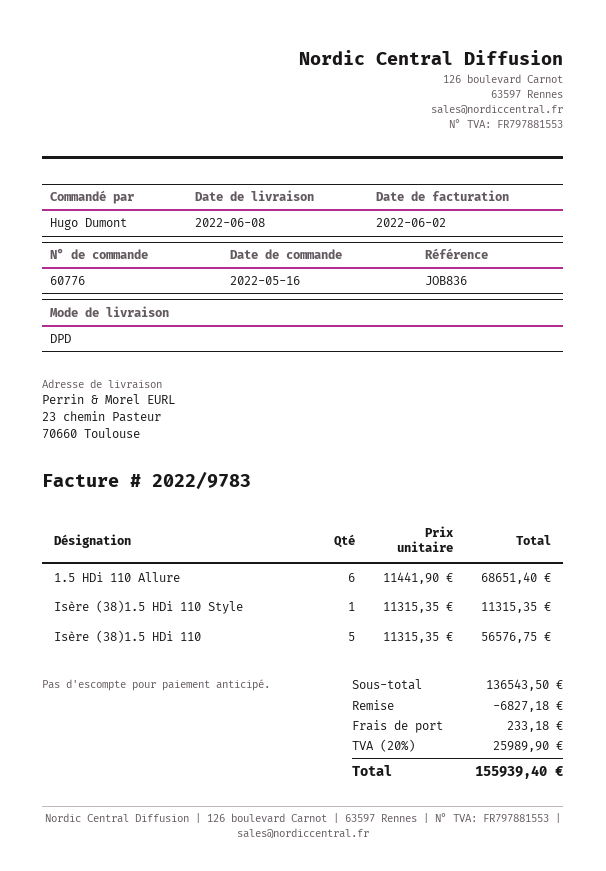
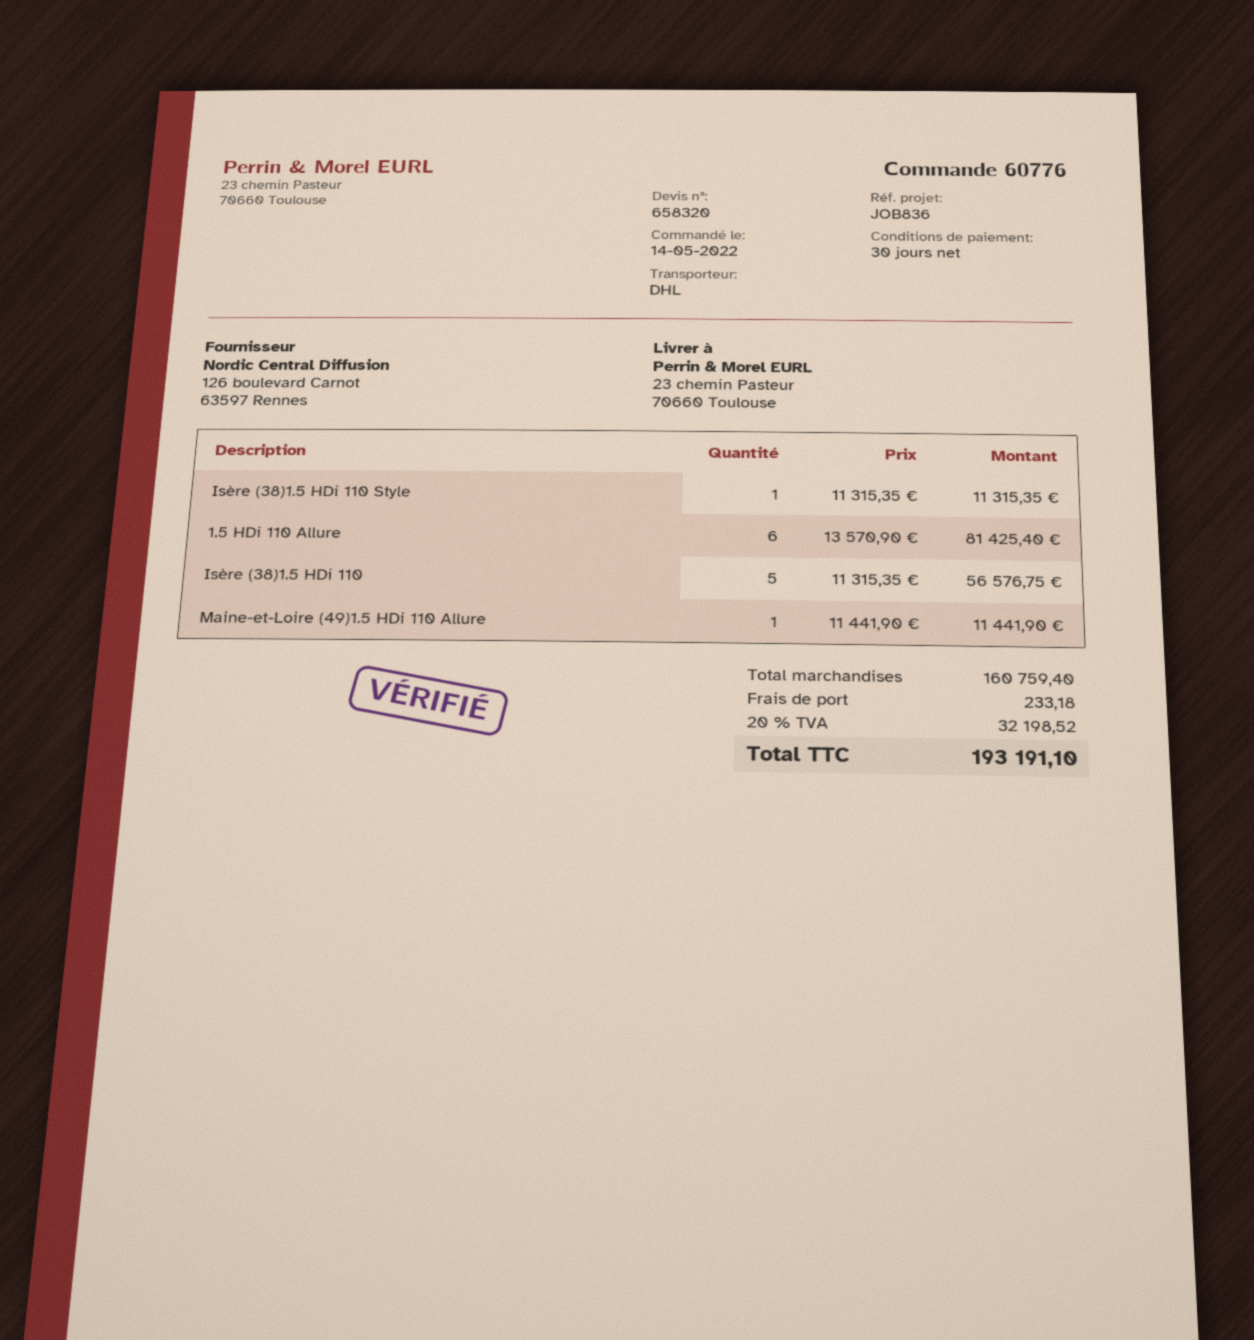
order date: 2022-05-16 -> 2022-05-14
shipping method: DPD -> DHL
1.5 HDi 110 Allure: 6 x 11441.90 = 68651.40 -> 6 x 13570.90 = 81425.40
Maine-et-Loire (49)1.5 HDi 110 Allure: none -> 1 x 11441.90 = 11441.90
subtotal: 136543.50 -> 160759.40
discount: 6827.18 -> none
tax: 20% = 25989.90 -> 20% = 32198.52
total: 155939.40 -> 193191.10

